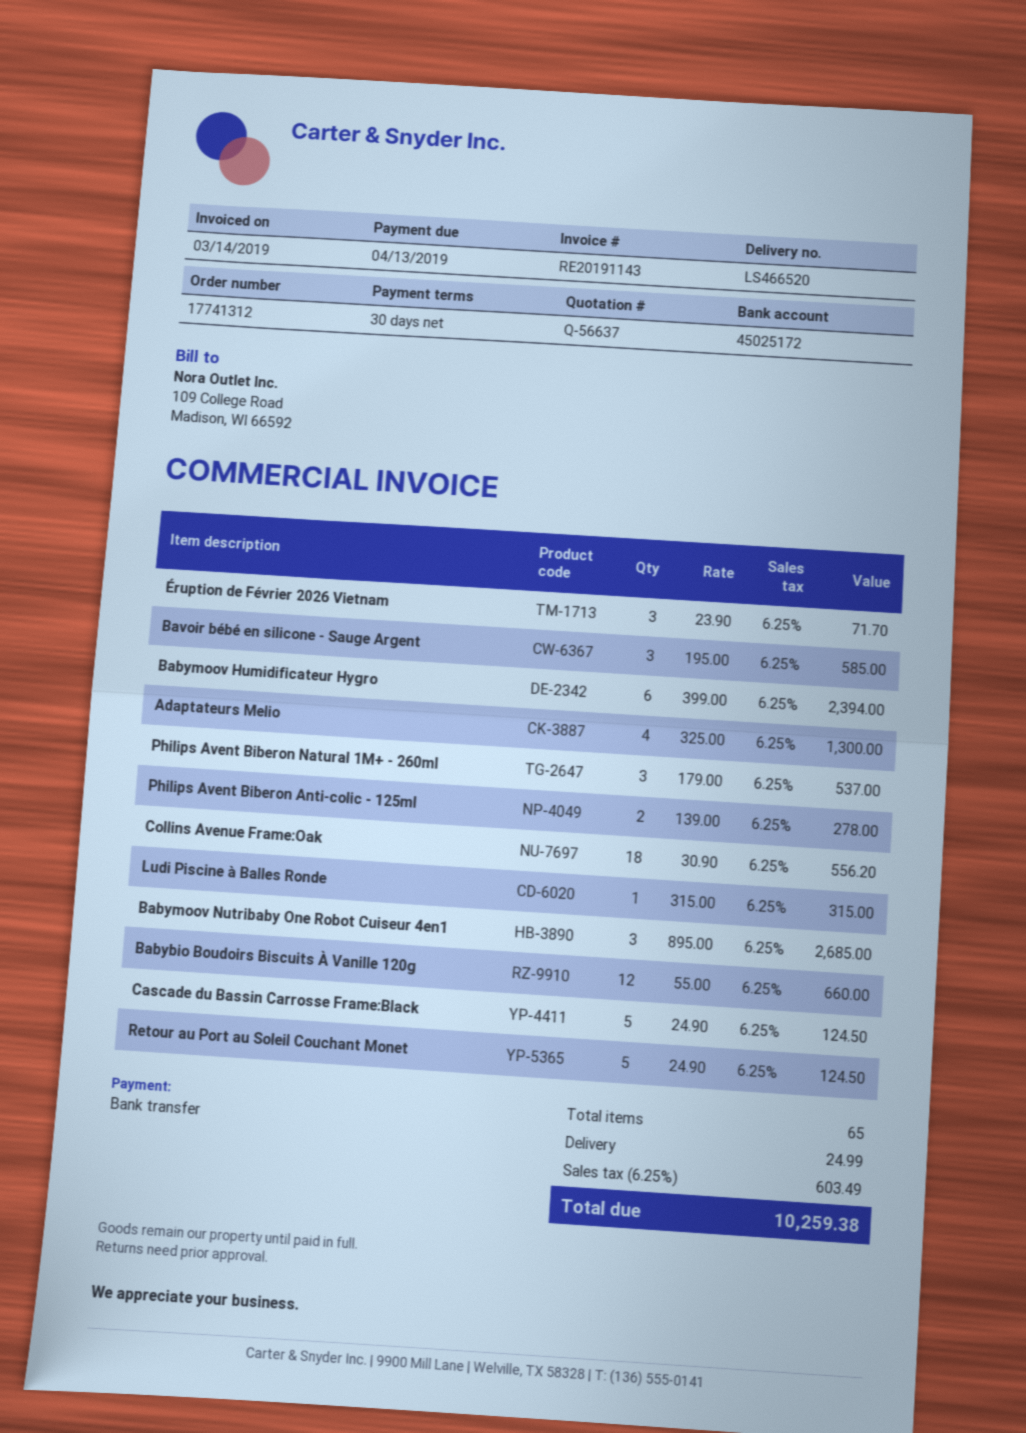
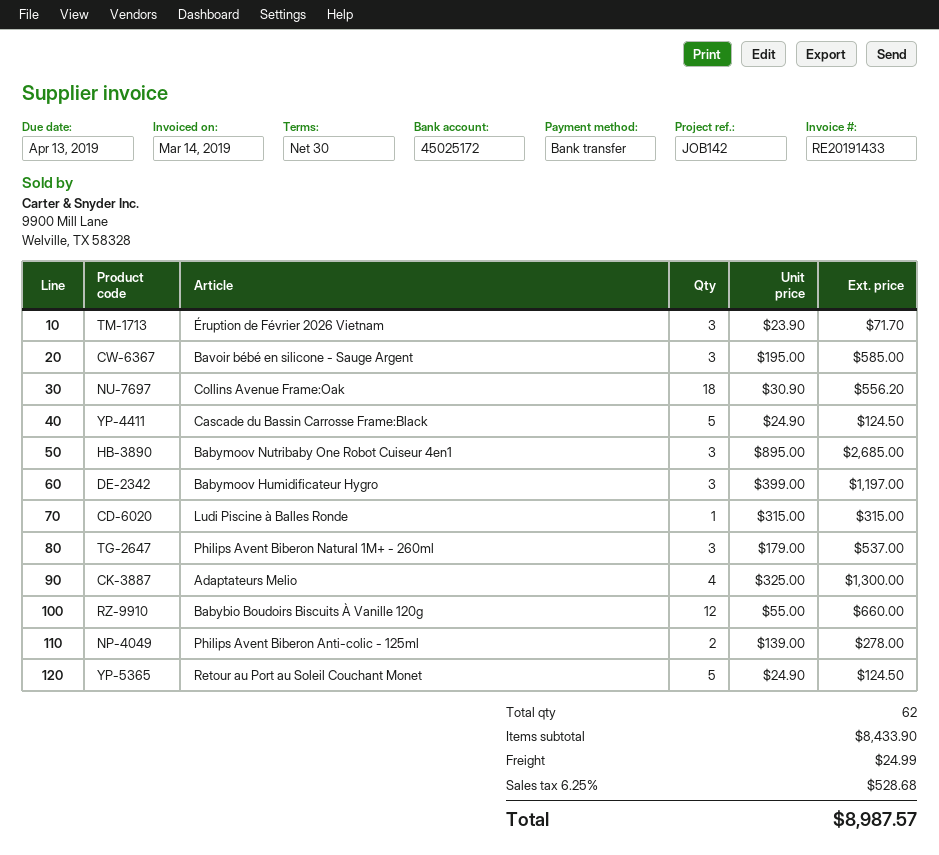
invoice number: RE20191143 -> RE20191433
Babymoov Humidificateur Hygro: 6 x 399.00 = 2394.00 -> 3 x 399.00 = 1197.00
total quantity: 65 -> 62
tax: 6.25% = 603.49 -> 6.25% = 528.68
total: 10259.38 -> 8987.57

